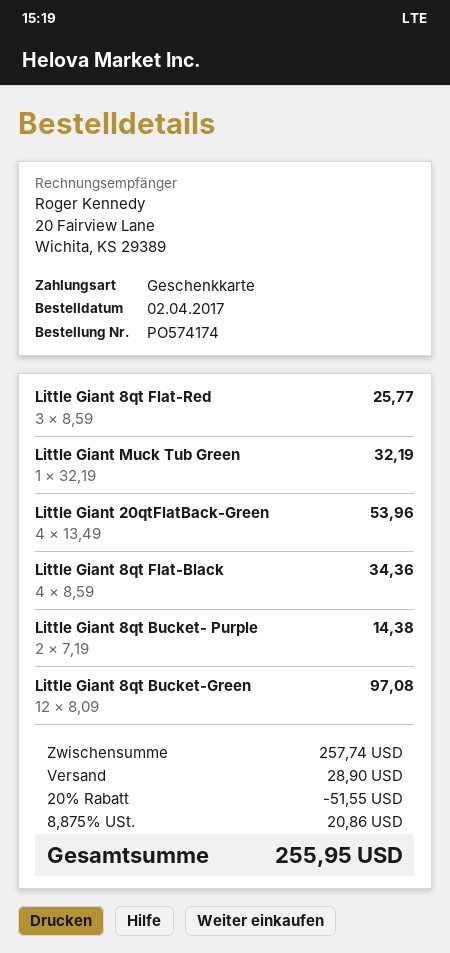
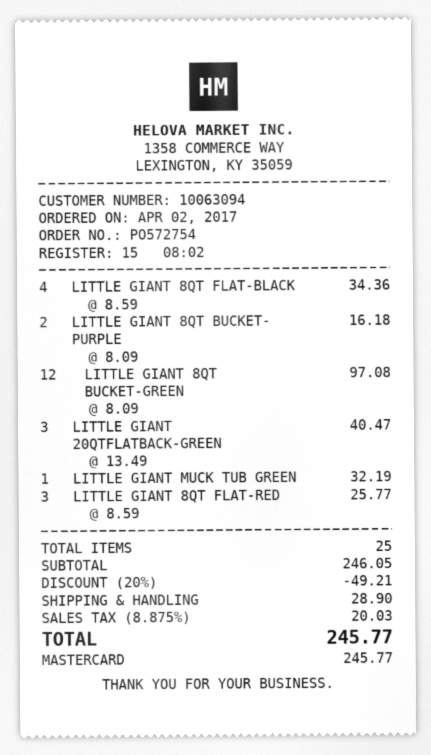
order number: PO574174 -> PO572754
payment method: gift card -> Mastercard
Little Giant 20qtFlatBack-Green: 4 x 13.49 = 53.96 -> 3 x 13.49 = 40.47
Little Giant 8qt Bucket- Purple: 2 x 7.19 = 14.38 -> 2 x 8.09 = 16.18
subtotal: 257.74 -> 246.05
discount: 20% = 51.55 -> 20% = 49.21
tax: 8.875% = 20.86 -> 8.875% = 20.03
total: 255.95 -> 245.77

